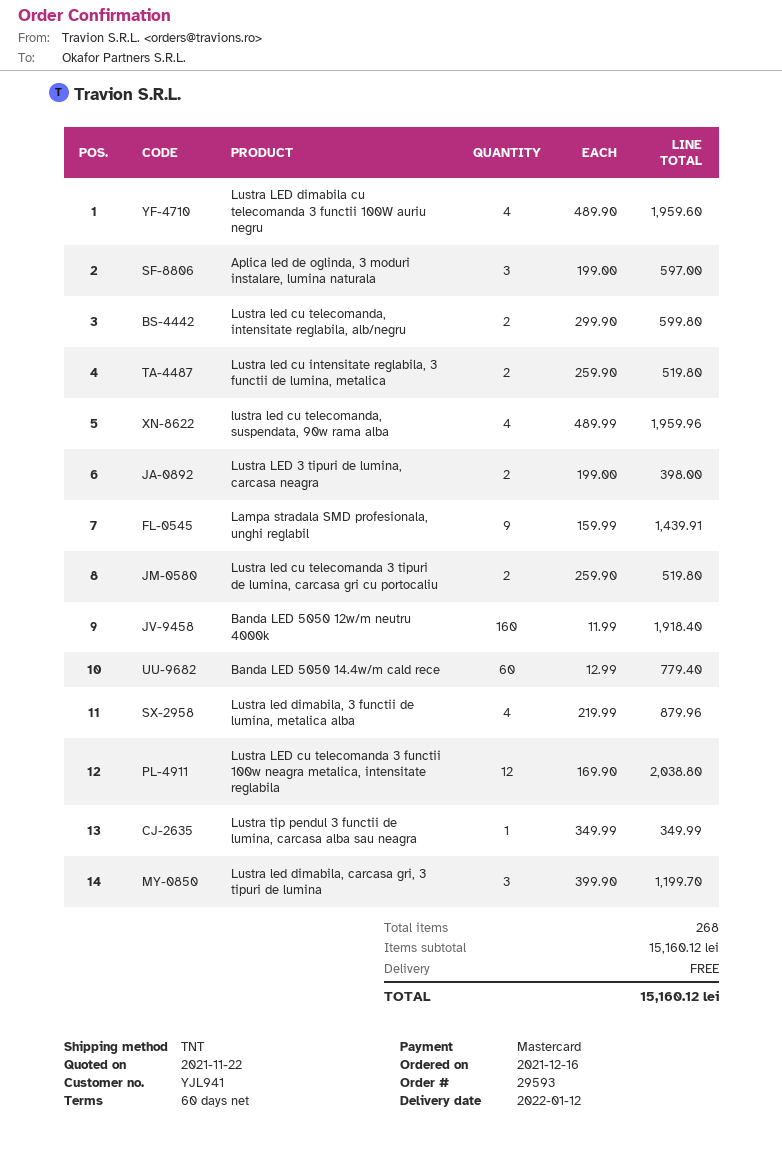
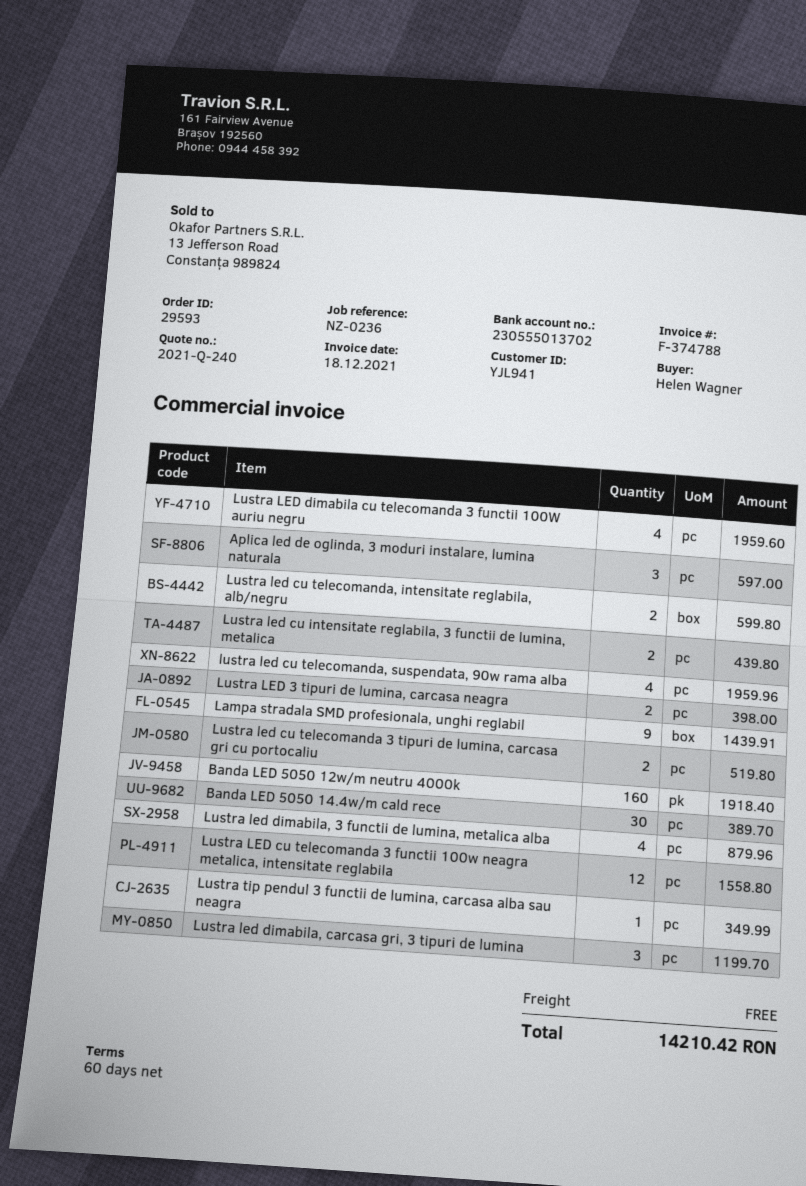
Lustra led cu intensitate reglabila, 3 functii de lumina, metalica: 2 for 519.80 -> 2 for 439.80
Banda LED 5050 14.4w/m cald rece: 60 for 779.40 -> 30 for 389.70
Lustra LED cu telecomanda 3 functii 100w neagra metalica, intensitate reglabila: 12 for 2038.80 -> 12 for 1558.80
total: 15160.12 -> 14210.42

